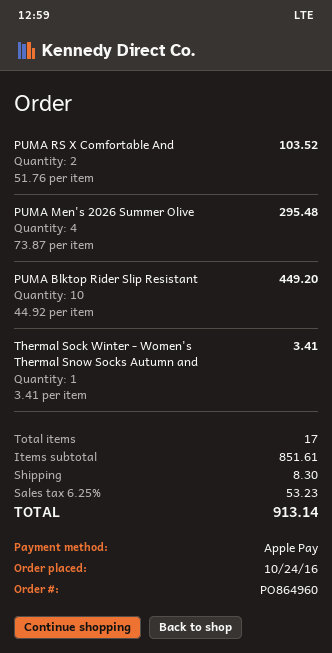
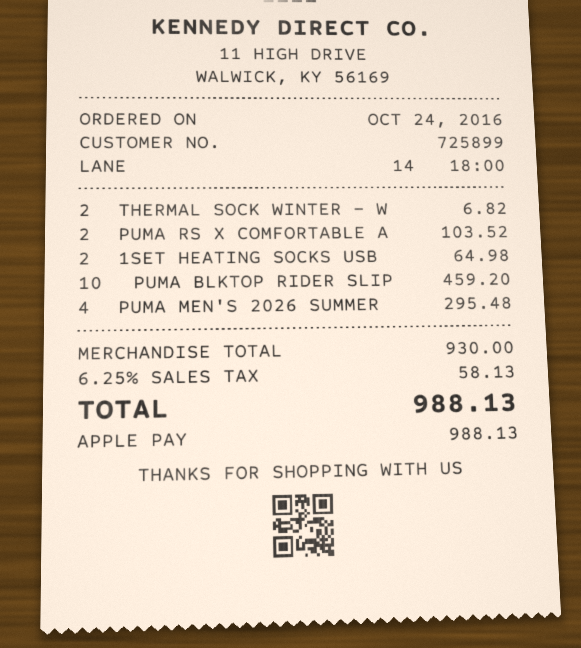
PUMA Blktop Rider Slip Resistant: 10 for 449.20 -> 10 for 459.20
Thermal Sock Winter - Women's Thermal Snow Socks Autumn and: 1 for 3.41 -> 2 for 6.82
1SET HEATING SOCKS USB: none -> 2 for 64.98
subtotal: 851.61 -> 930.00
shipping: 8.30 -> none
tax: 6.25% = 53.23 -> 6.25% = 58.13
total: 913.14 -> 988.13

